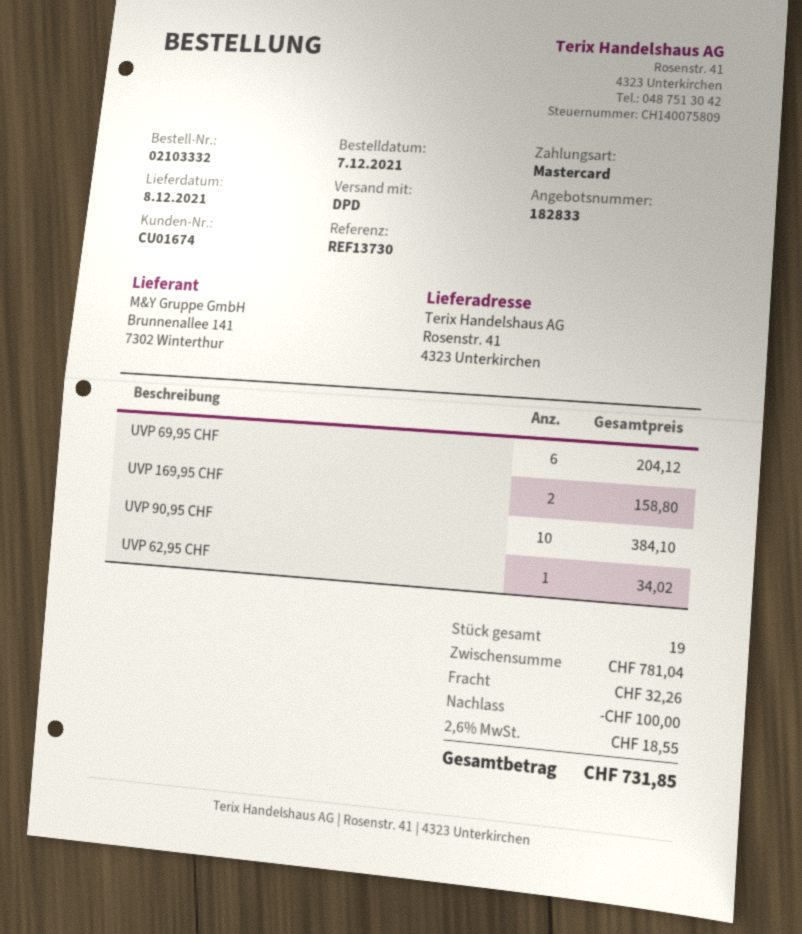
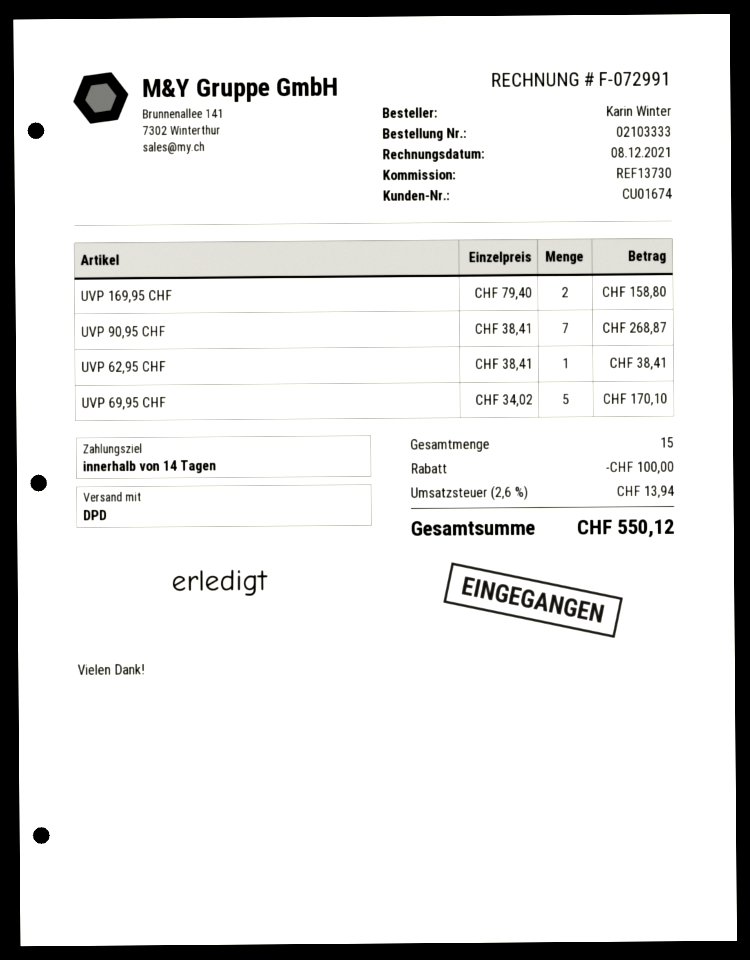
order number: 02103332 -> 02103333
UVP 69,95 CHF: 6 for 204.12 -> 5 for 170.10
UVP 90,95 CHF: 10 for 384.10 -> 7 for 268.87
UVP 62,95 CHF: 1 for 34.02 -> 1 for 38.41
total quantity: 19 -> 15
shipping: 32.26 -> none
tax: 2.6% = 18.55 -> 2.6% = 13.94
total: 731.85 -> 550.12

